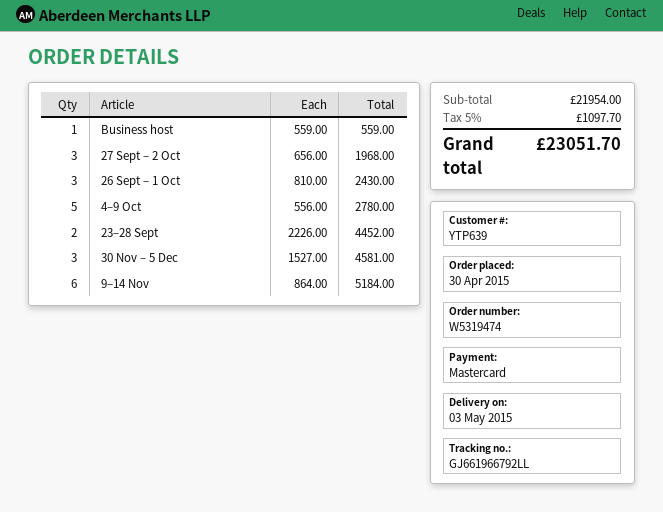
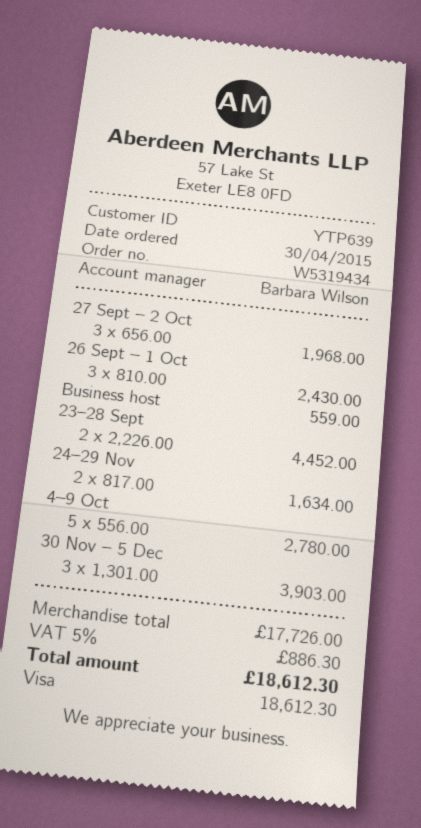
order number: W5319474 -> W5319434
payment method: Mastercard -> Visa
30 Nov – 5 Dec: 3 x 1527.00 = 4581.00 -> 3 x 1301.00 = 3903.00
9–14 Nov: 6 x 864.00 = 5184.00 -> none
24–29 Nov: none -> 2 x 817.00 = 1634.00
subtotal: 21954.00 -> 17726.00
tax: 5% = 1097.70 -> 5% = 886.30
total: 23051.70 -> 18612.30

